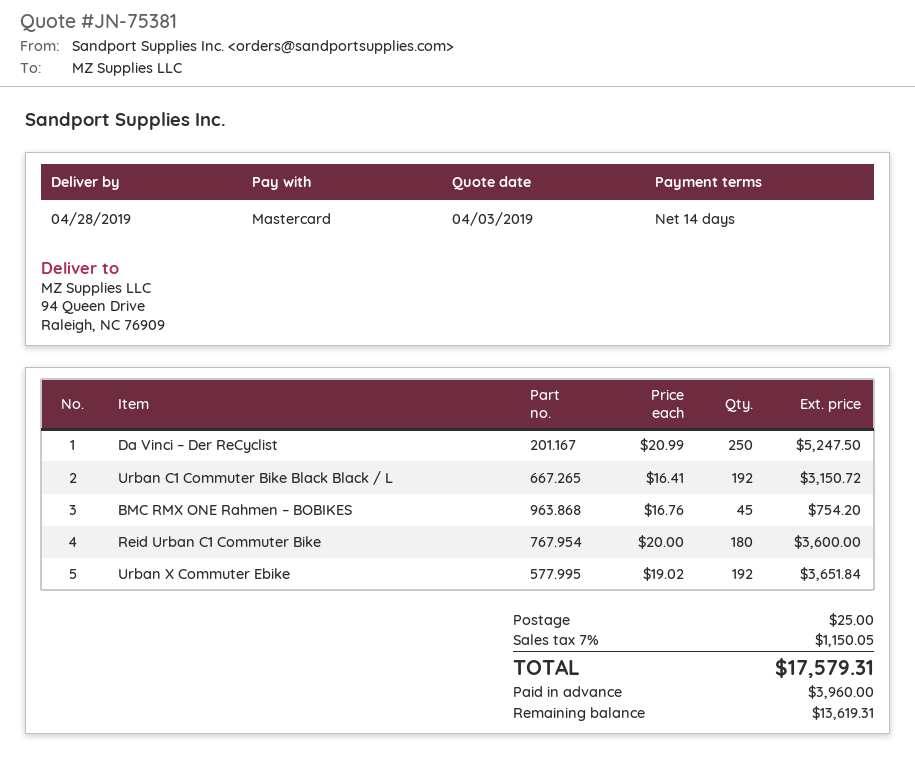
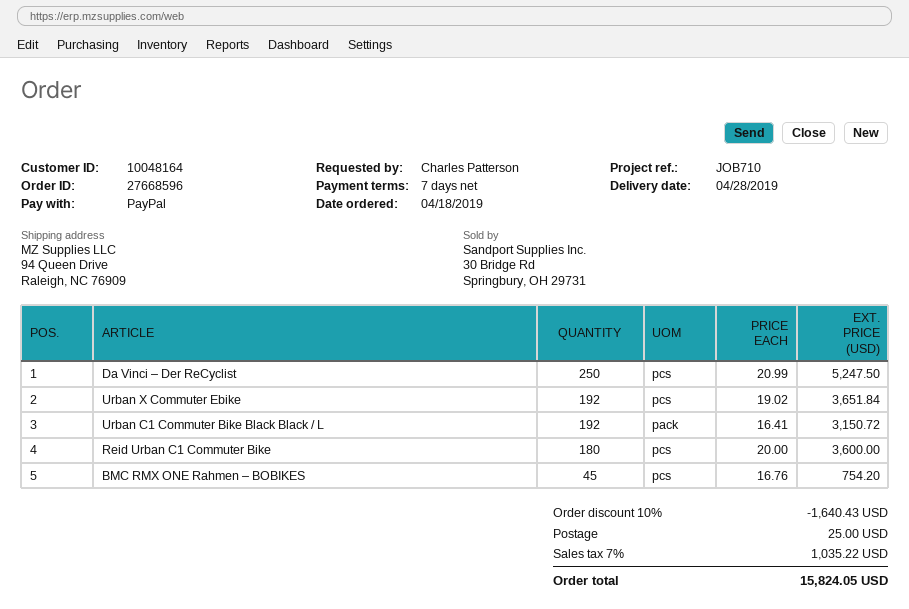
payment terms: 14 days -> 7 days
payment method: Mastercard -> PayPal
discount: none -> 10% = 1640.43
tax: 7% = 1150.05 -> 7% = 1035.22
total: 17579.31 -> 15824.05

